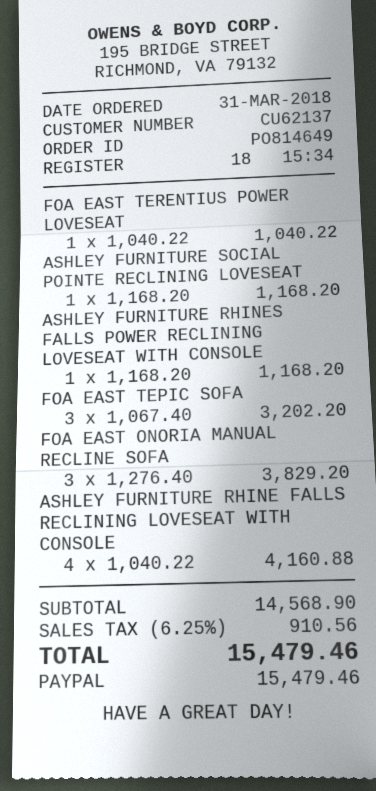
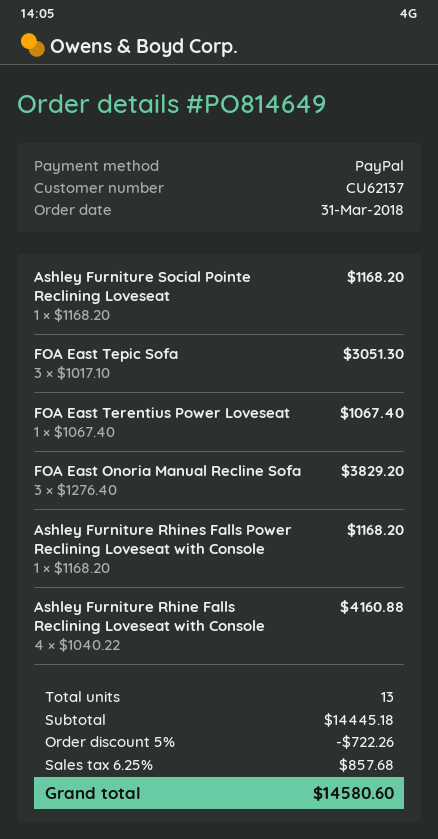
FOA EAST TERENTIUS POWER LOVESEAT: 1 x 1040.22 = 1040.22 -> 1 x 1067.40 = 1067.40
FOA EAST TEPIC SOFA: 3 x 1067.40 = 3202.20 -> 3 x 1017.10 = 3051.30
subtotal: 14568.90 -> 14445.18
discount: none -> 5% = 722.26
tax: 6.25% = 910.56 -> 6.25% = 857.68
total: 15479.46 -> 14580.60

